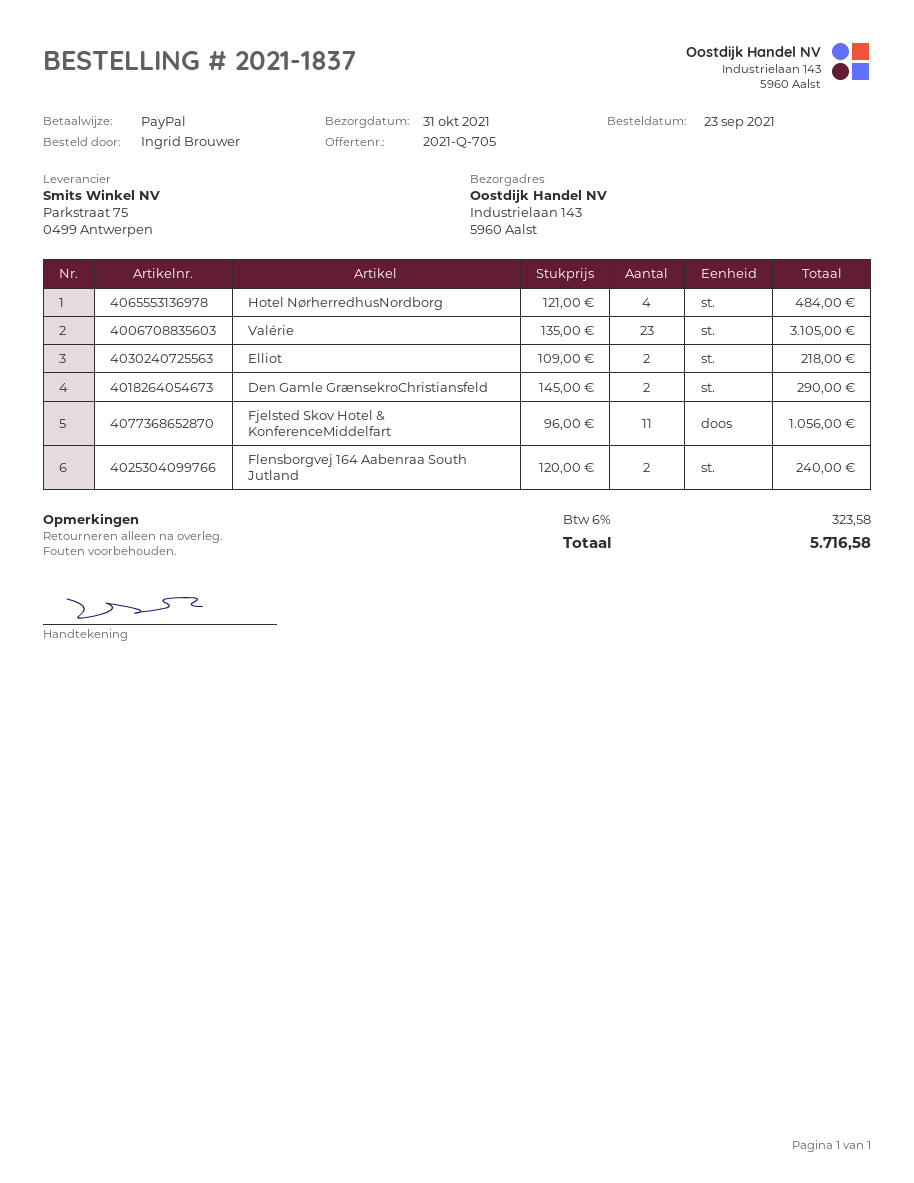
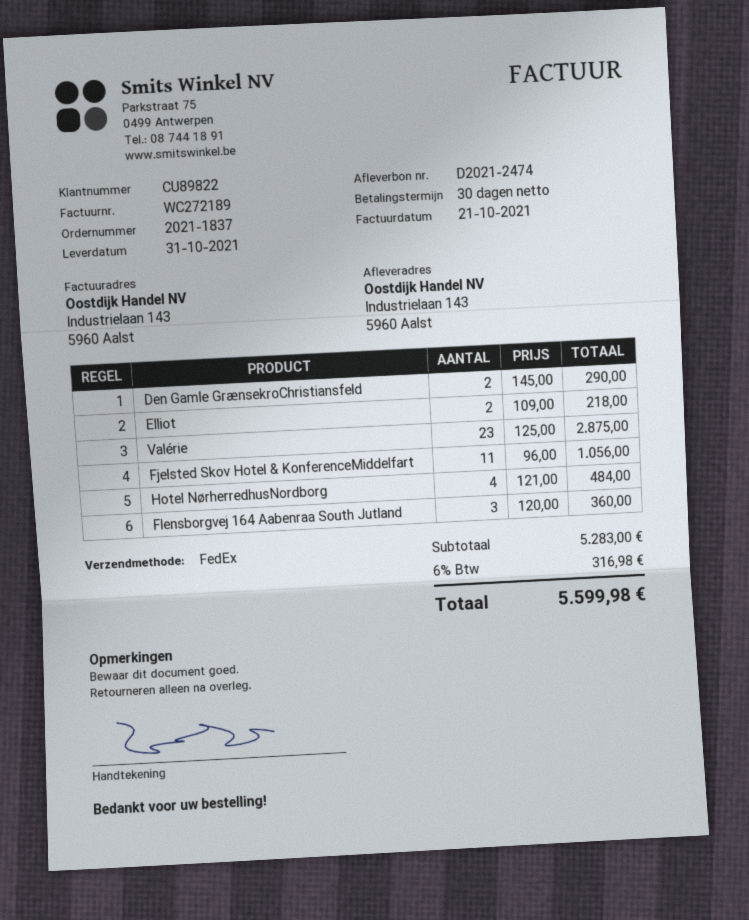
Valérie: 23 x 135.00 = 3105.00 -> 23 x 125.00 = 2875.00
Flensborgvej 164 Aabenraa South Jutland: 2 x 120.00 = 240.00 -> 3 x 120.00 = 360.00
tax: 6% = 323.58 -> 6% = 316.98
total: 5716.58 -> 5599.98

